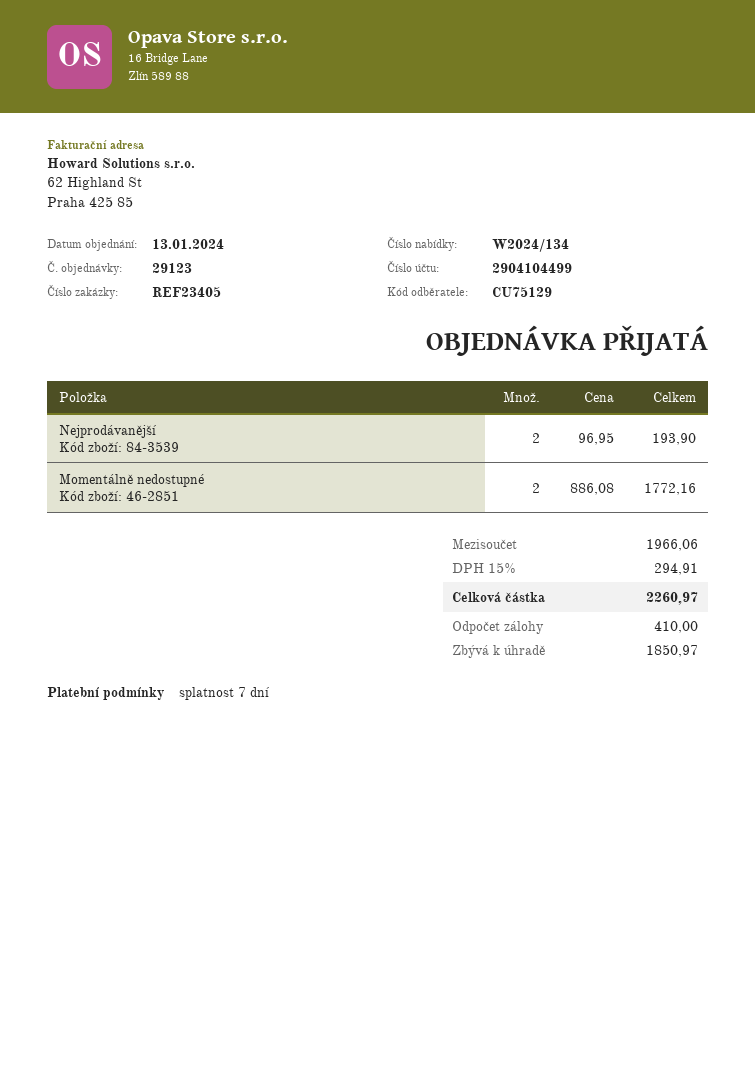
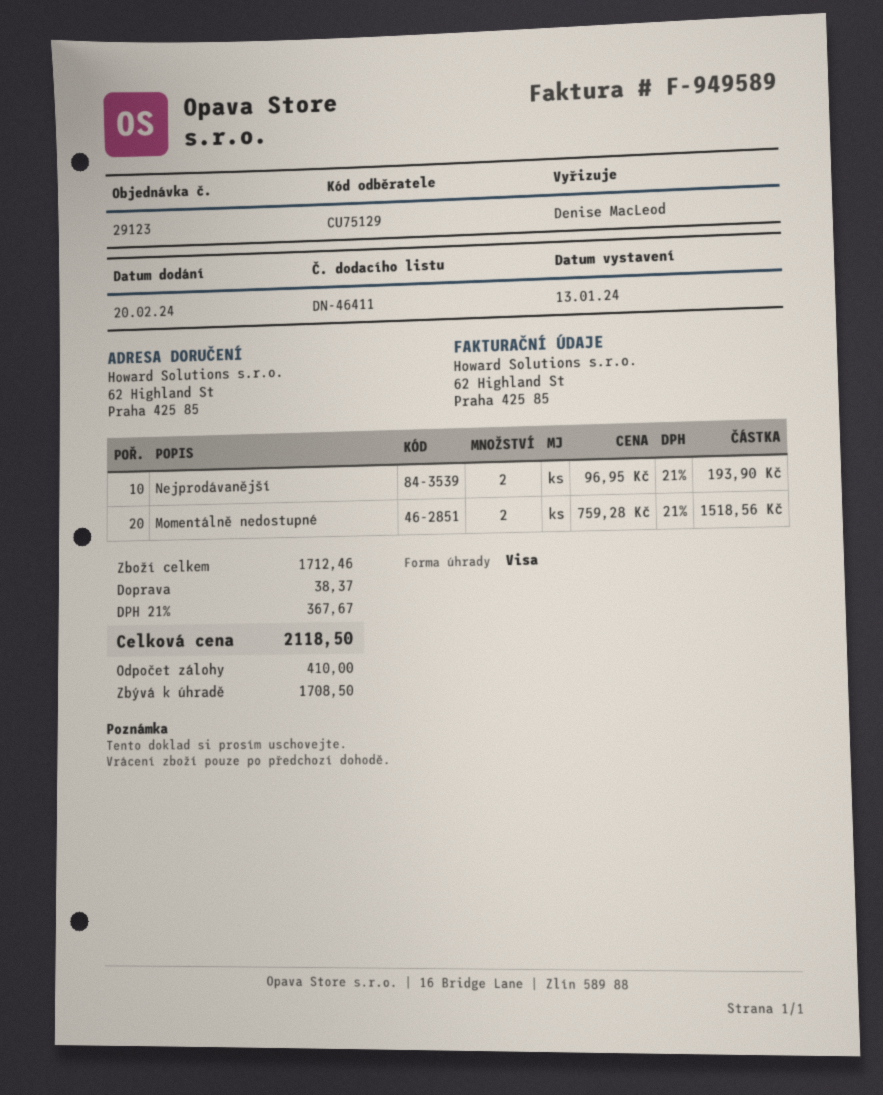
Momentálně nedostupné: 2 x 886.08 = 1772.16 -> 2 x 759.28 = 1518.56
subtotal: 1966.06 -> 1712.46
shipping: none -> 38.37
tax: 15% = 294.91 -> 21% = 367.67
total: 2260.97 -> 2118.50
balance: 1850.97 -> 1708.50

